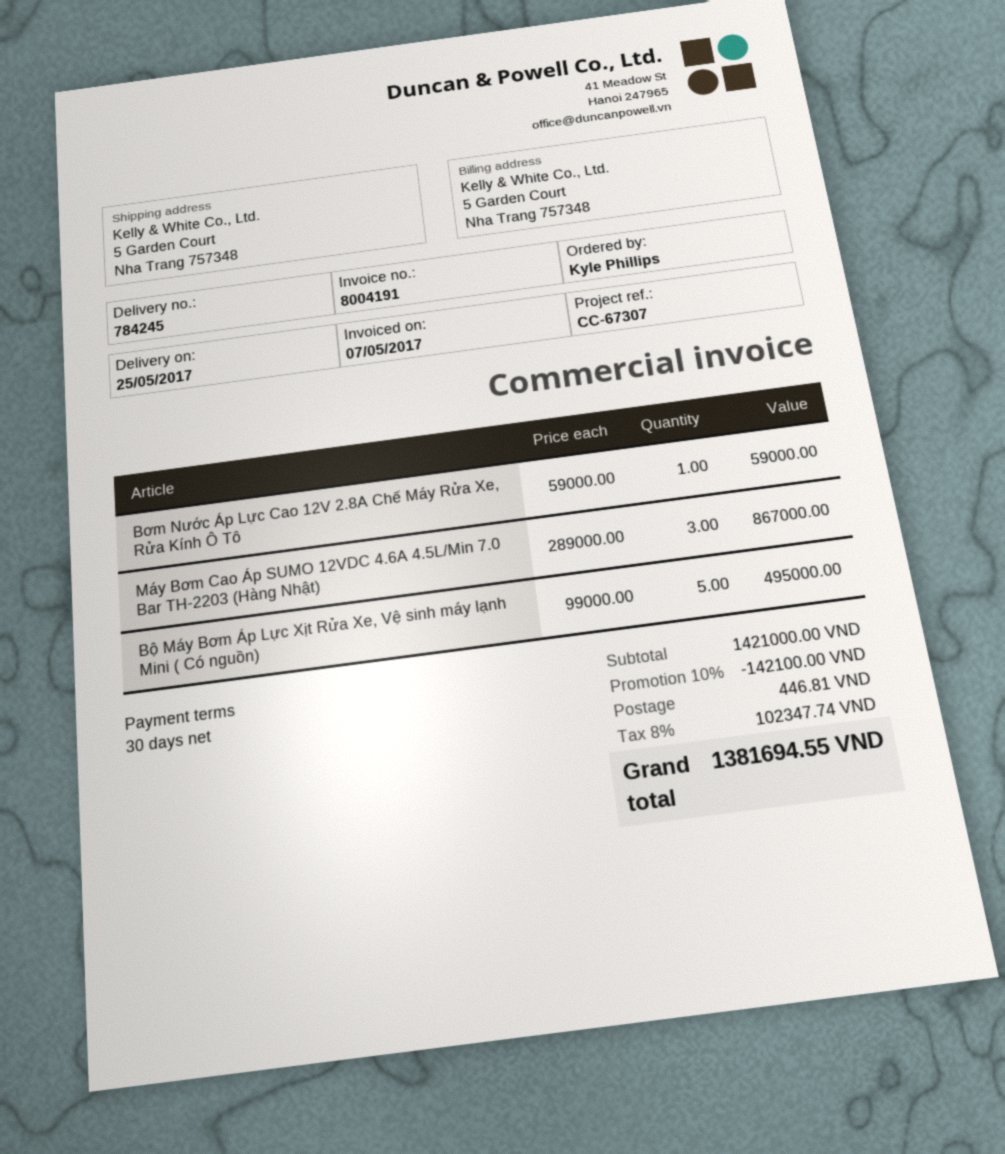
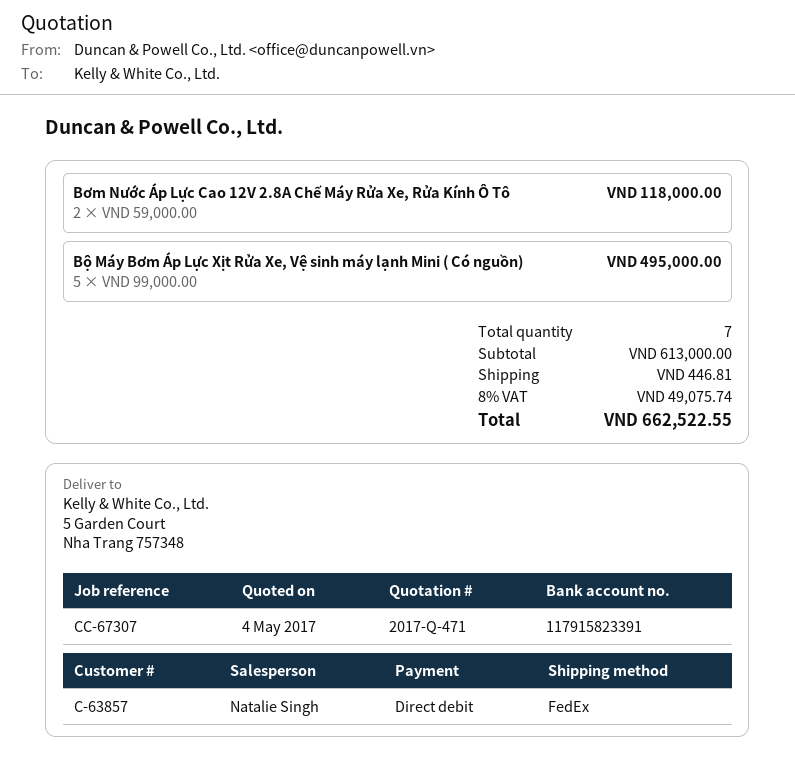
Bơm Nước Áp Lực Cao 12V 2.8A Chế Máy Rửa Xe, Rửa Kính Ô Tô: 1 x 59000.00 = 59000.00 -> 2 x 59000.00 = 118000.00
Máy Bơm Cao Áp SUMO 12VDC 4.6A 4.5L/Min 7.0 Bar TH-2203 (Hàng Nhật): 3 x 289000.00 = 867000.00 -> none
subtotal: 1421000.00 -> 613000.00
discount: 10% = 142100.00 -> none
tax: 8% = 102347.74 -> 8% = 49075.74
total: 1381694.55 -> 662522.55

